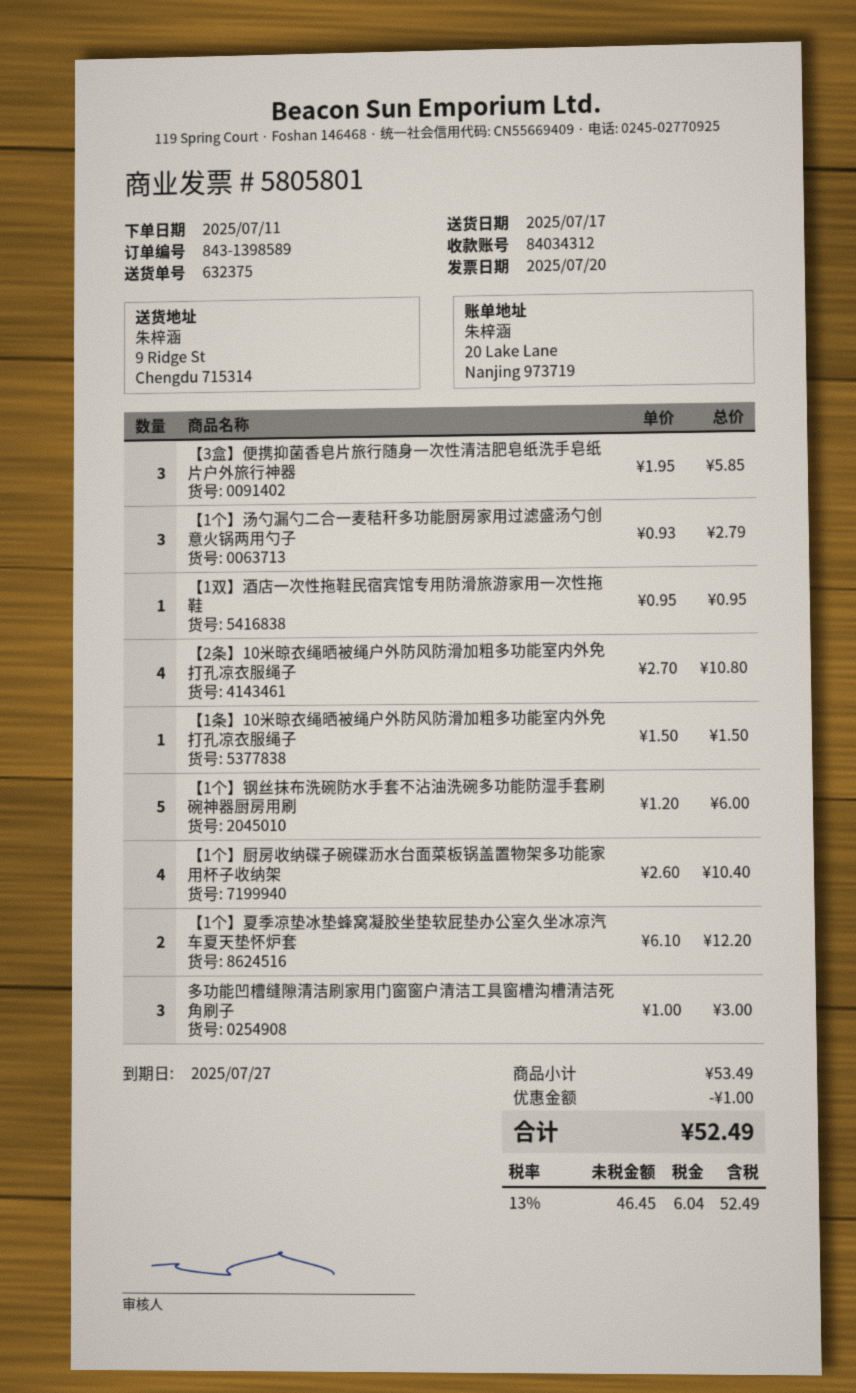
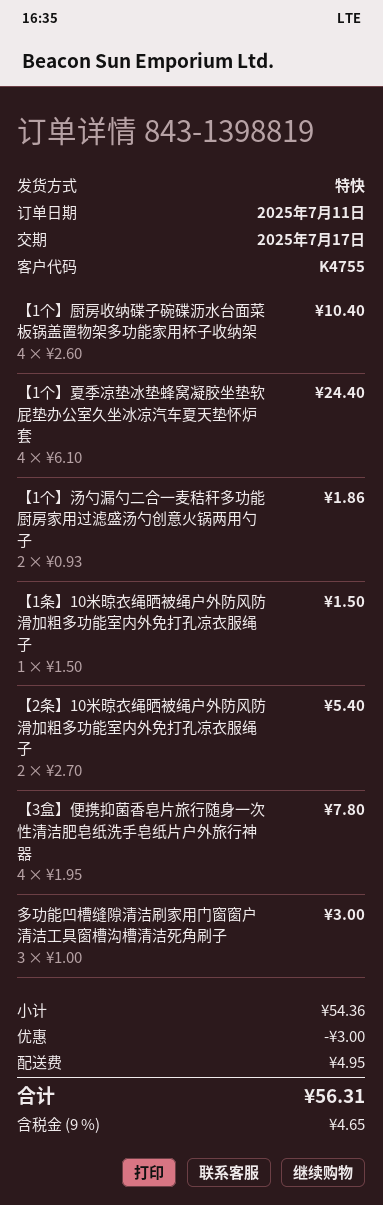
order number: 843-1398589 -> 843-1398819
【3盒】便携抑菌香皂片旅行随身一次性清洁肥皂纸洗手皂纸片户外旅行神器: 3 x 1.95 = 5.85 -> 4 x 1.95 = 7.80
【1个】汤勺漏勺二合一麦秸秆多功能厨房家用过滤盛汤勺创意火锅两用勺子: 3 x 0.93 = 2.79 -> 2 x 0.93 = 1.86
【1双】酒店一次性拖鞋民宿宾馆专用防滑旅游家用一次性拖鞋: 1 x 0.95 = 0.95 -> none
【2条】10米晾衣绳晒被绳户外防风防滑加粗多功能室内外免打孔凉衣服绳子: 4 x 2.70 = 10.80 -> 2 x 2.70 = 5.40
【1个】钢丝抹布洗碗防水手套不沾油洗碗多功能防湿手套刷碗神器厨房用刷: 5 x 1.20 = 6.00 -> none
【1个】夏季凉垫冰垫蜂窝凝胶坐垫软屁垫办公室久坐冰凉汽车夏天垫怀炉套: 2 x 6.10 = 12.20 -> 4 x 6.10 = 24.40
subtotal: 53.49 -> 54.36
discount: 1.00 -> 3.00
shipping: none -> 4.95
tax: 13% = 6.04 -> 9% = 4.65
total: 52.49 -> 56.31

